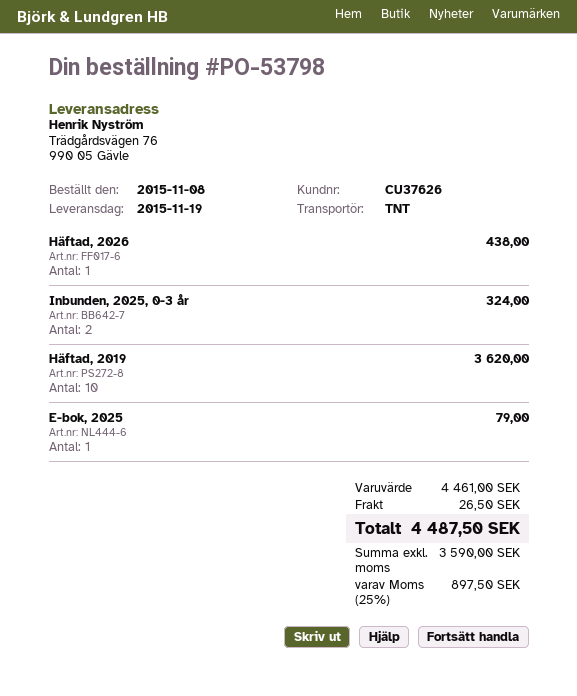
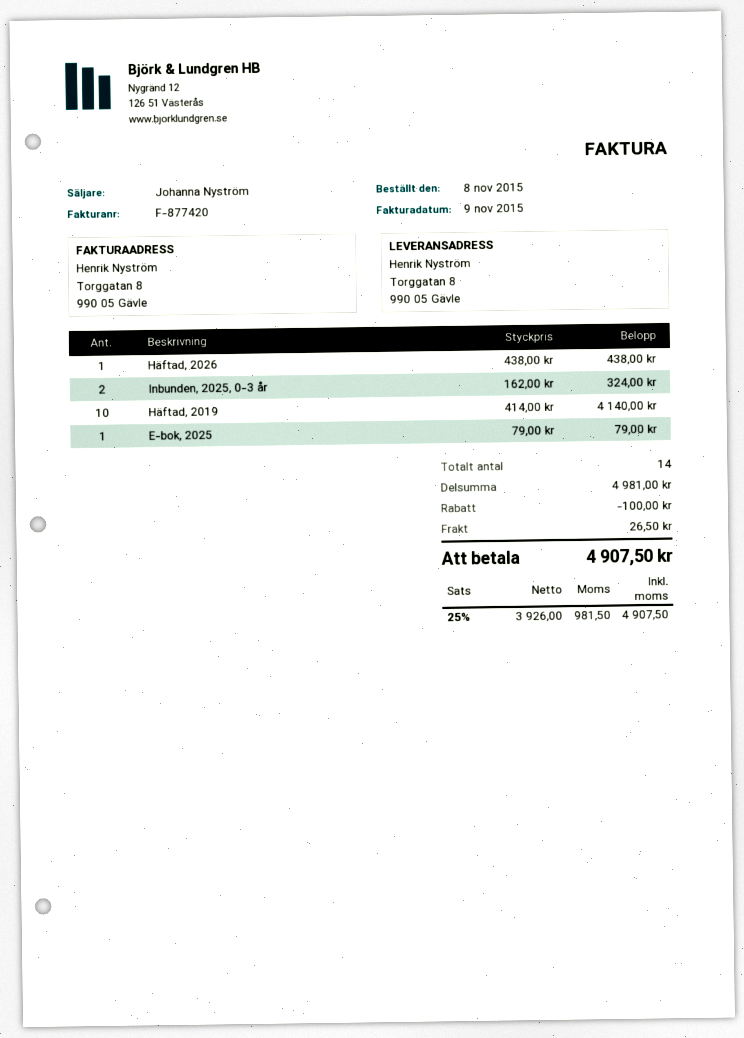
ship to: Trädgårdsvägen 76, 990 05 Gävle -> Torggatan 8, 990 05 Gävle
Häftad, 2019: 10 for 3620.00 -> 10 for 4140.00
subtotal: 4461.00 -> 4981.00
discount: none -> 100.00
net: 3590.00 -> 3926.00
tax: 25% = 897.50 -> 25% = 981.50
total: 4487.50 -> 4907.50

